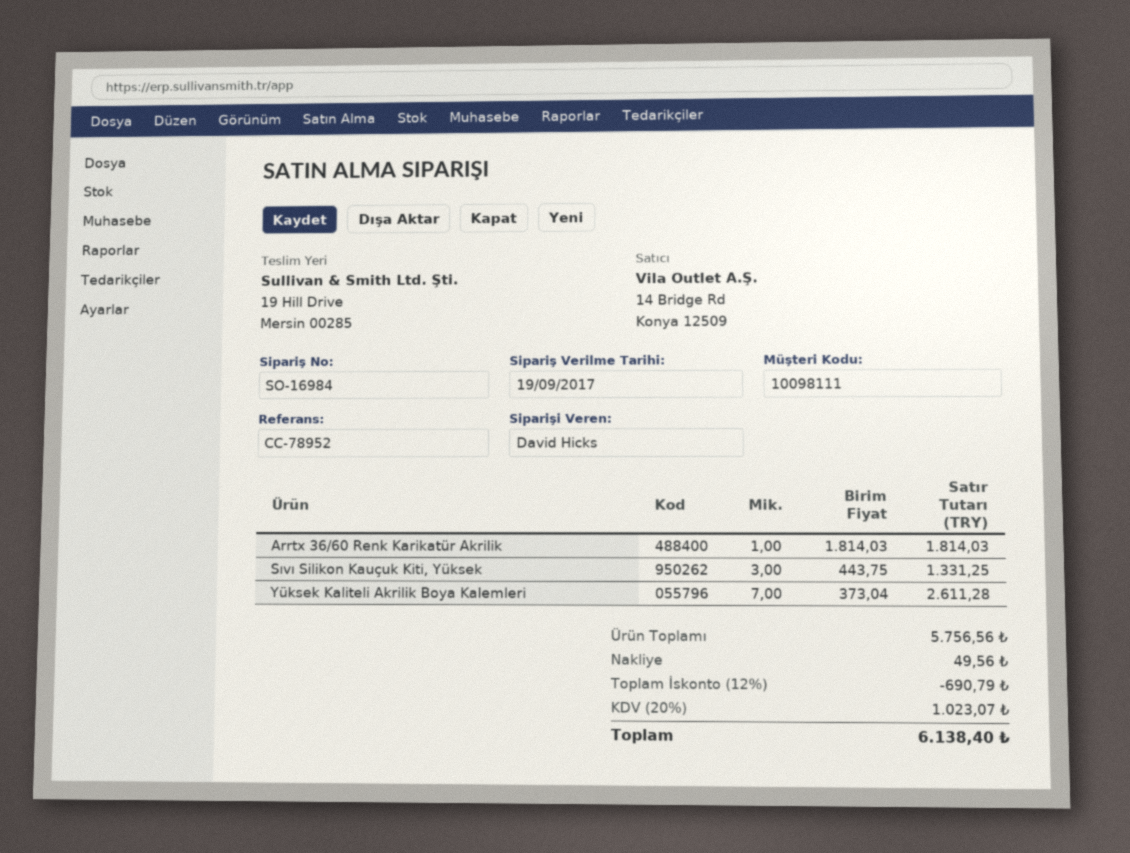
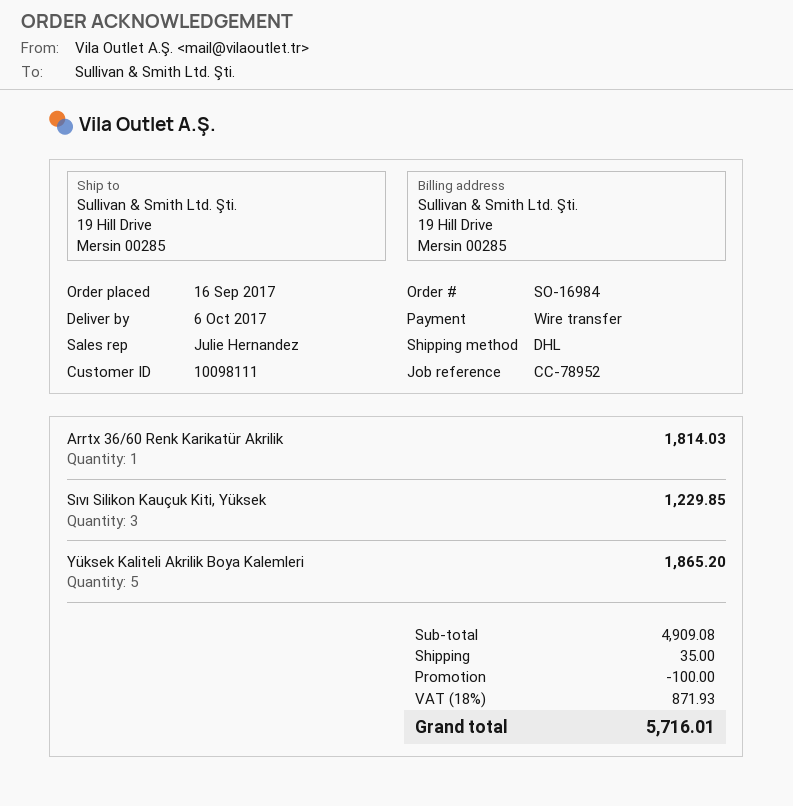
order date: 2017-09-19 -> 2017-09-16
Sıvı Silikon Kauçuk Kiti, Yüksek: 3 for 1331.25 -> 3 for 1229.85
Yüksek Kaliteli Akrilik Boya Kalemleri: 7 for 2611.28 -> 5 for 1865.20
subtotal: 5756.56 -> 4909.08
discount: 690.79 -> 100.00
shipping: 49.56 -> 35.00
tax: 20% = 1023.07 -> 18% = 871.93
total: 6138.40 -> 5716.01

